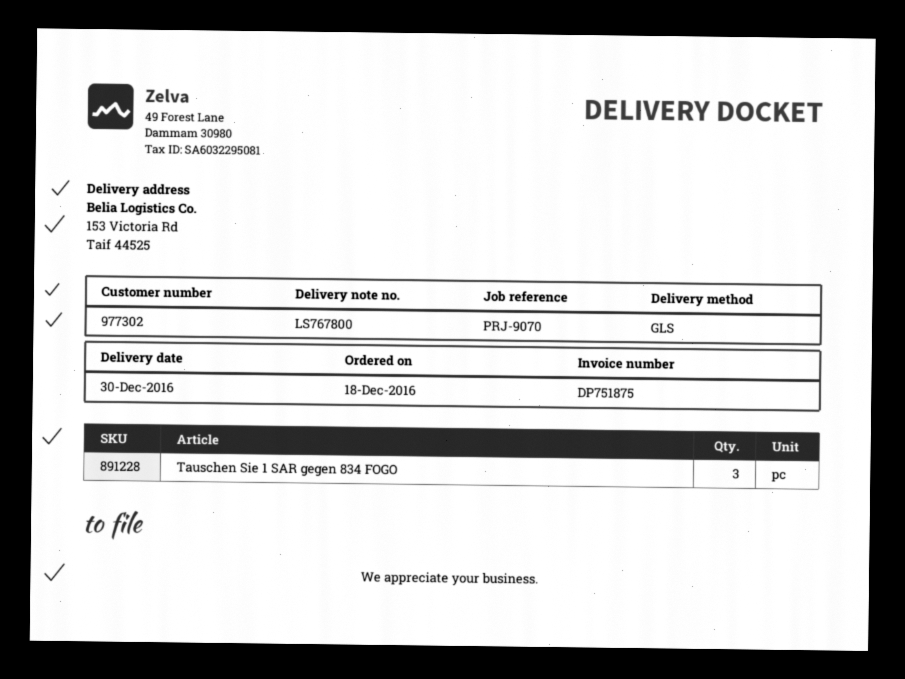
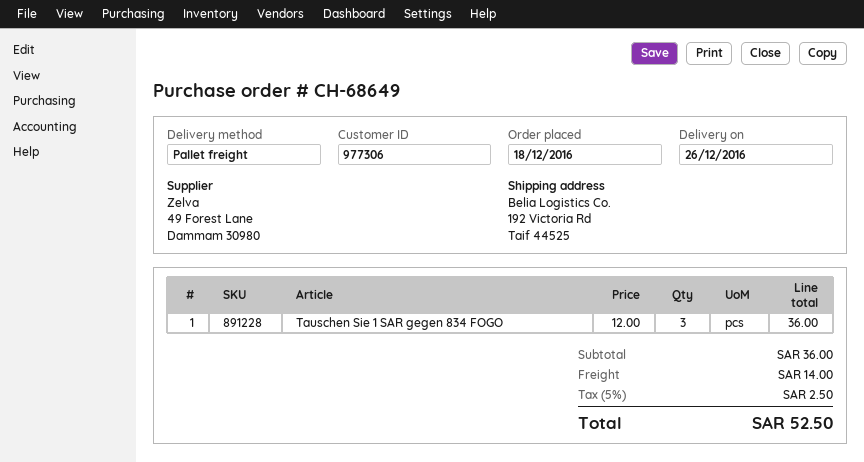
delivery date: 2016-12-30 -> 2016-12-26
customer number: 977302 -> 977306
shipping method: GLS -> pallet freight
ship to: 153 Victoria Rd, Taif 44525 -> 192 Victoria Rd, Taif 44525

